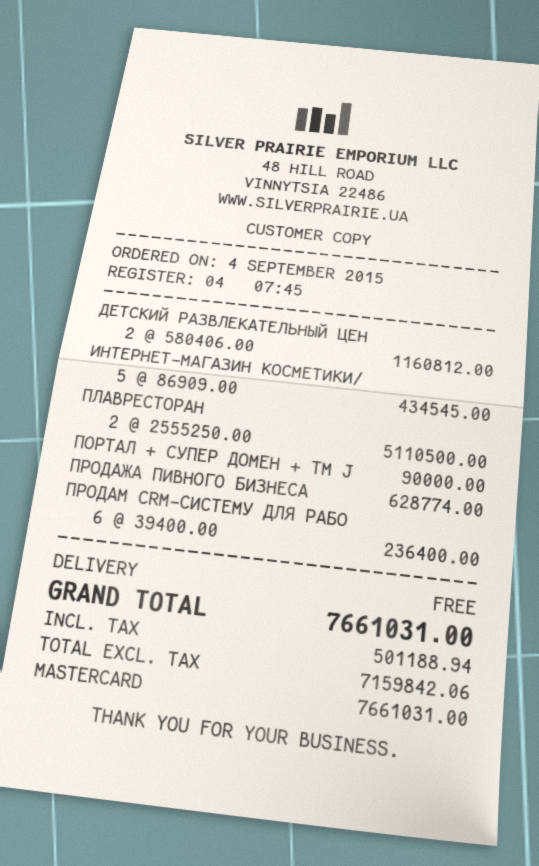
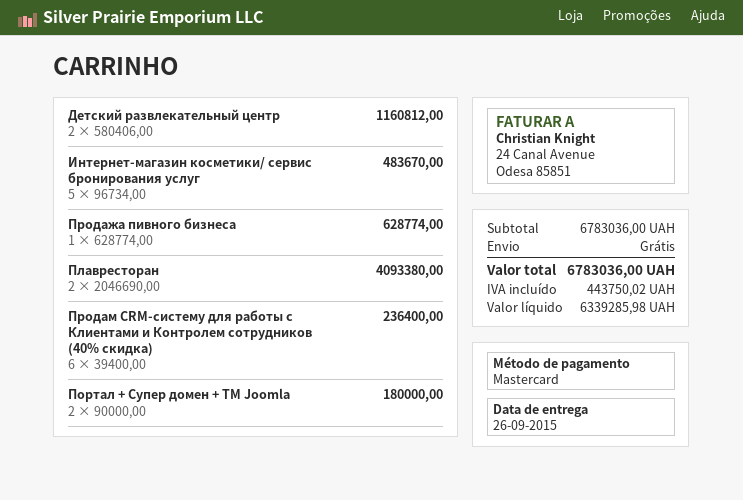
ИНТЕРНЕТ-МАГАЗИН КОСМЕТИКИ/: 5 x 86909.00 = 434545.00 -> 5 x 96734.00 = 483670.00
ПЛАВРЕСТОРАН: 2 x 2555250.00 = 5110500.00 -> 2 x 2046690.00 = 4093380.00
ПОРТАЛ + СУПЕР ДОМЕН + ТМ J: 1 x 90000.00 = 90000.00 -> 2 x 90000.00 = 180000.00
net: 7159842.06 -> 6339285.98
tax: 501188.94 -> 443750.02
total: 7661031.00 -> 6783036.00

